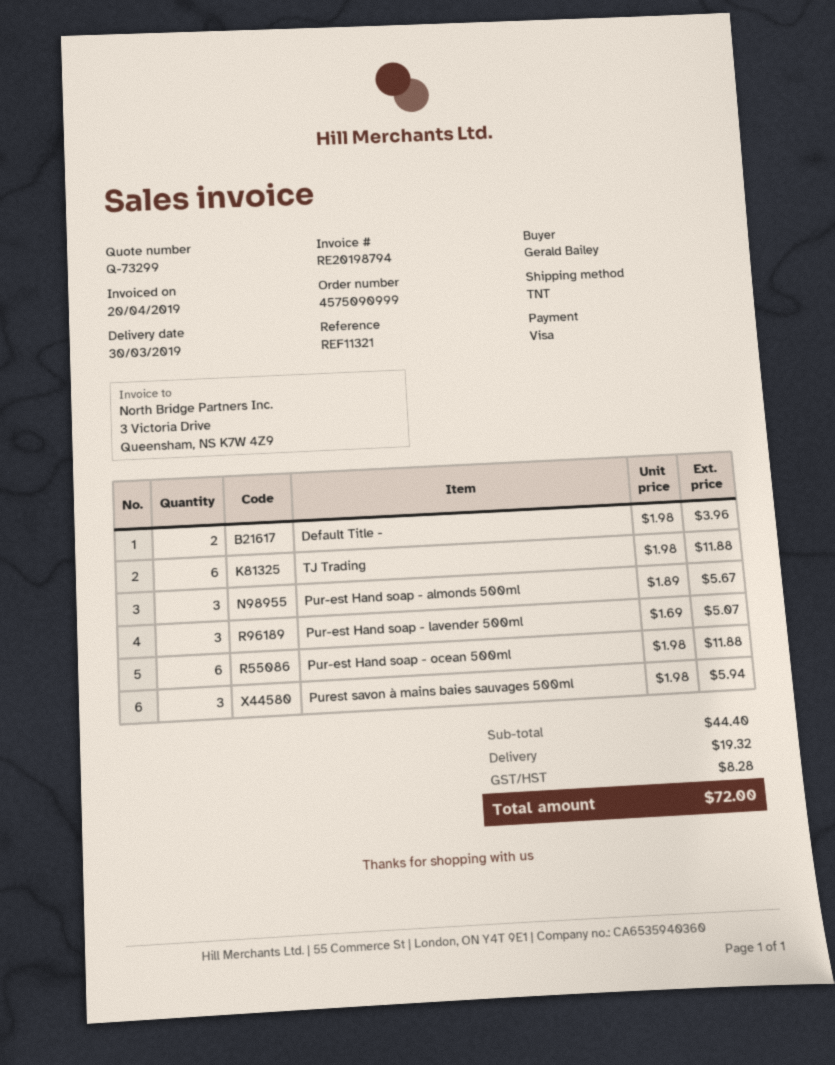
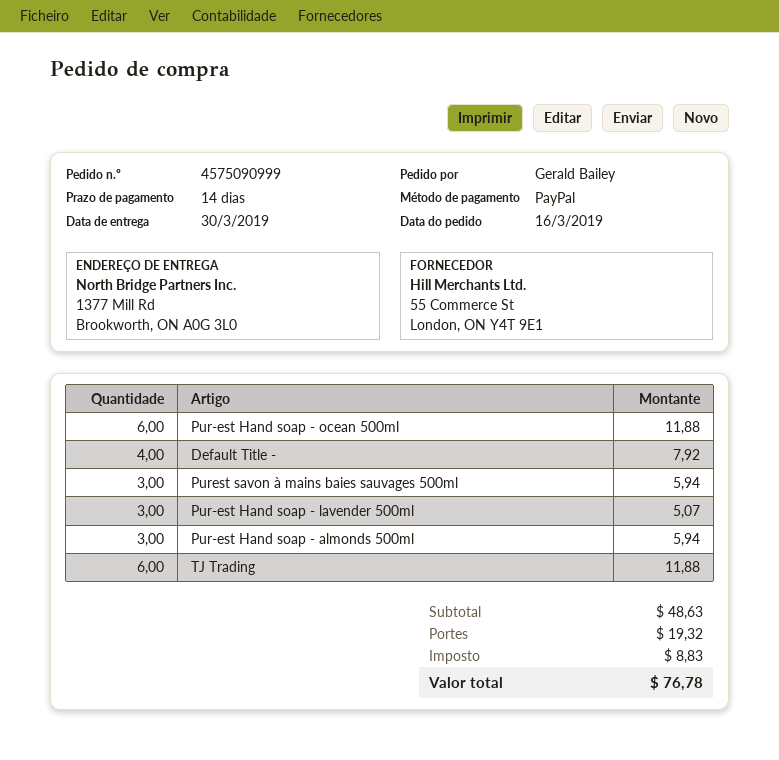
payment method: Visa -> PayPal
Default Title -: 2 for 3.96 -> 4 for 7.92
Pur-est Hand soap - almonds 500ml: 3 for 5.67 -> 3 for 5.94
subtotal: 44.40 -> 48.63
tax: 8.28 -> 8.83
total: 72.00 -> 76.78

